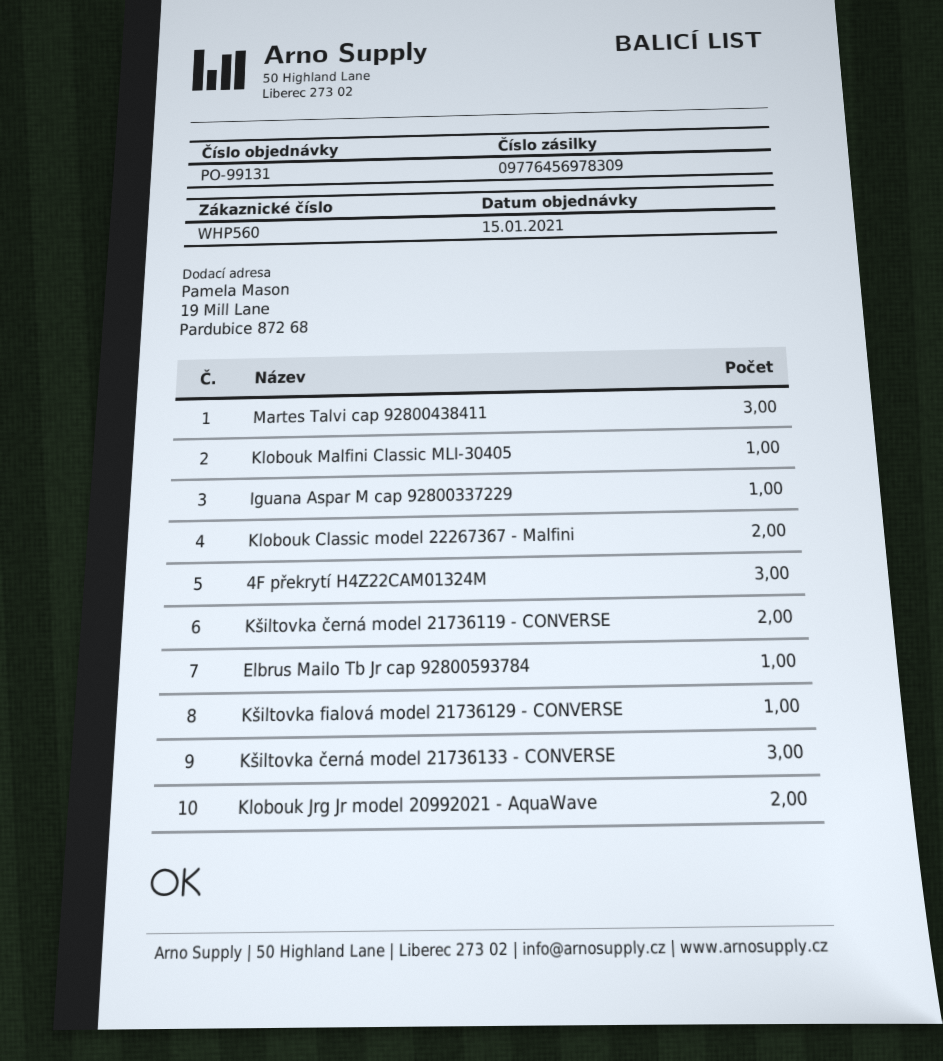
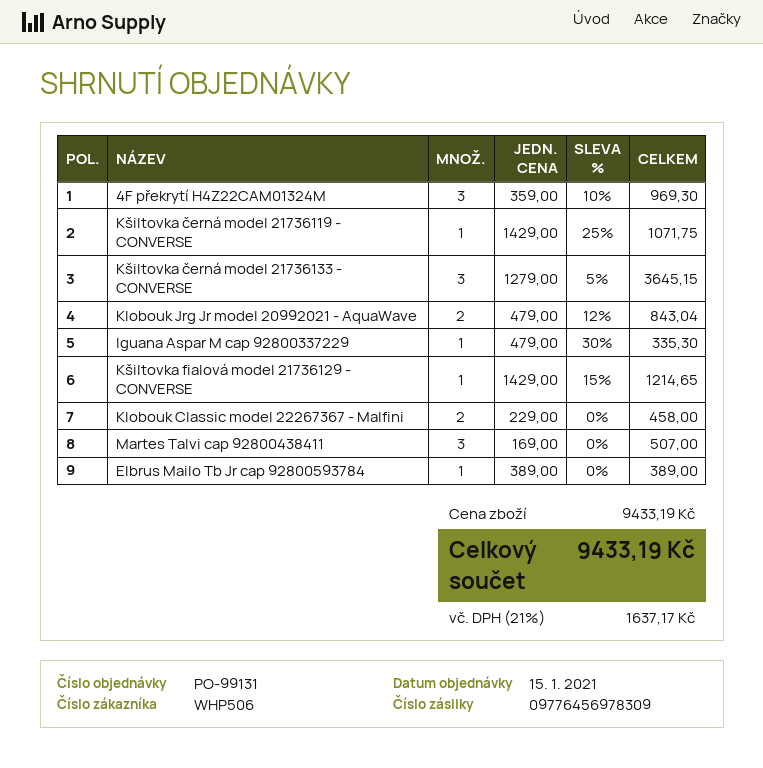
customer number: WHP560 -> WHP506
Klobouk Malfini Classic MLI-30405: 1 -> none
Kšiltovka černá model 21736119 - CONVERSE: 2 -> 1

